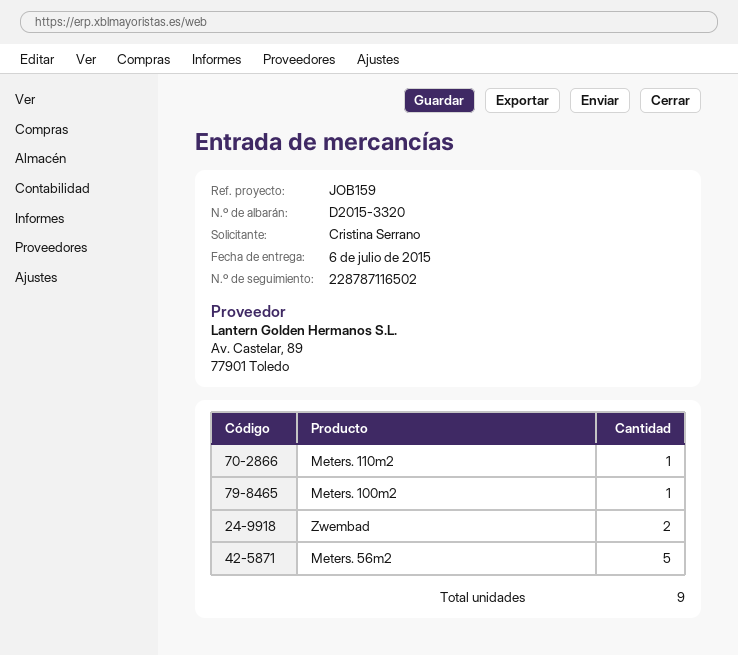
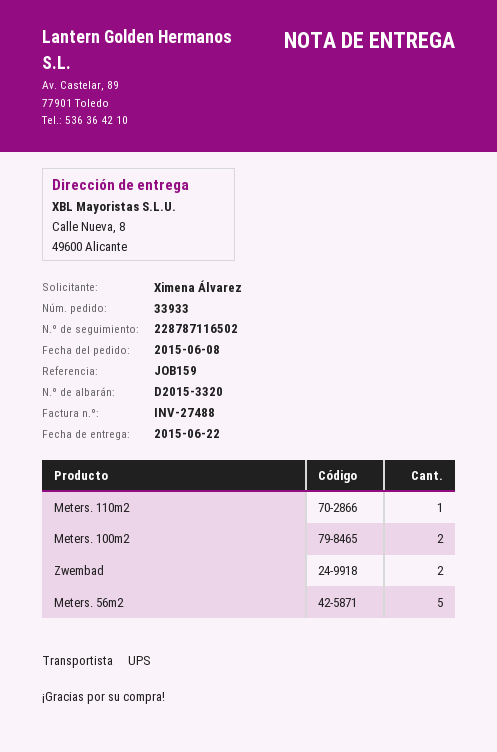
delivery date: 2015-07-06 -> 2015-06-22
ordered by: Cristina Serrano -> Ximena Álvarez
Meters. 100m2: 1 -> 2

